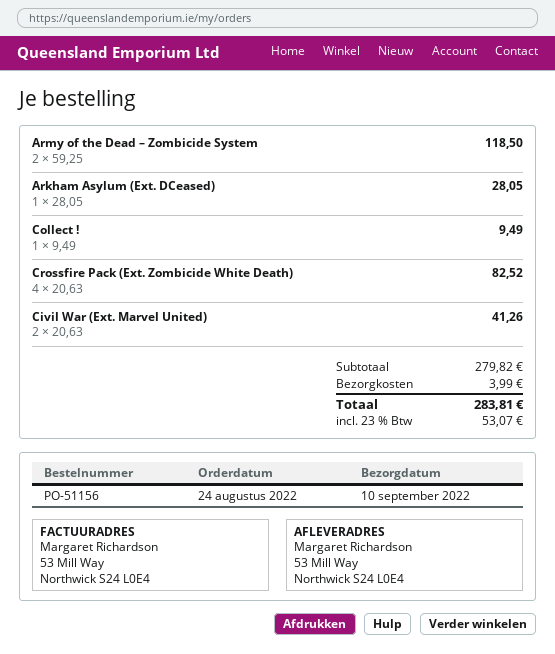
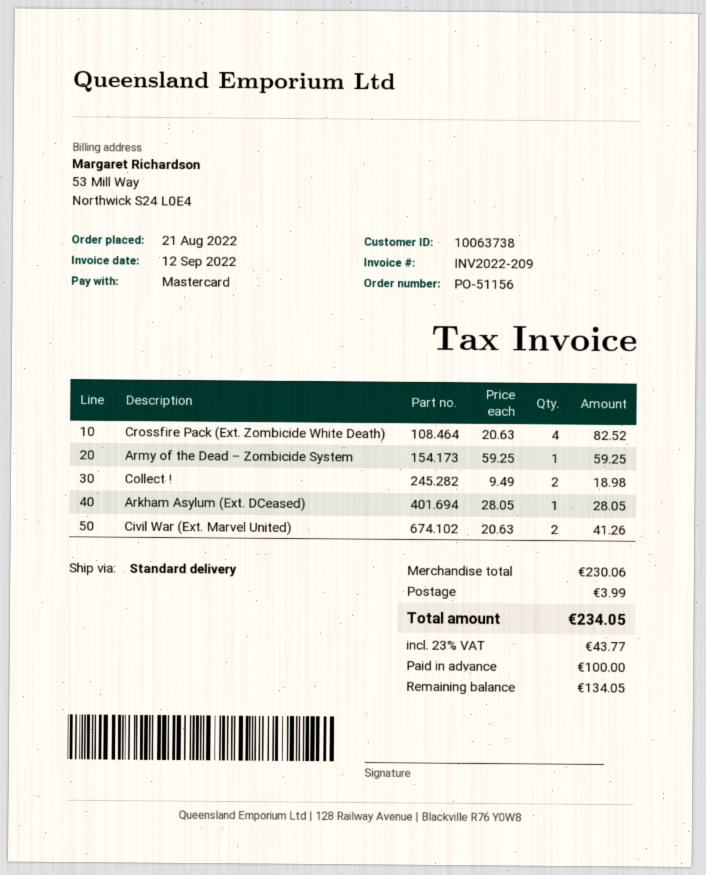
order date: 2022-08-24 -> 2022-08-21
Army of the Dead – Zombicide System: 2 x 59.25 = 118.50 -> 1 x 59.25 = 59.25
Collect !: 1 x 9.49 = 9.49 -> 2 x 9.49 = 18.98
subtotal: 279.82 -> 230.06
tax: 23% = 53.07 -> 23% = 43.77
total: 283.81 -> 234.05

